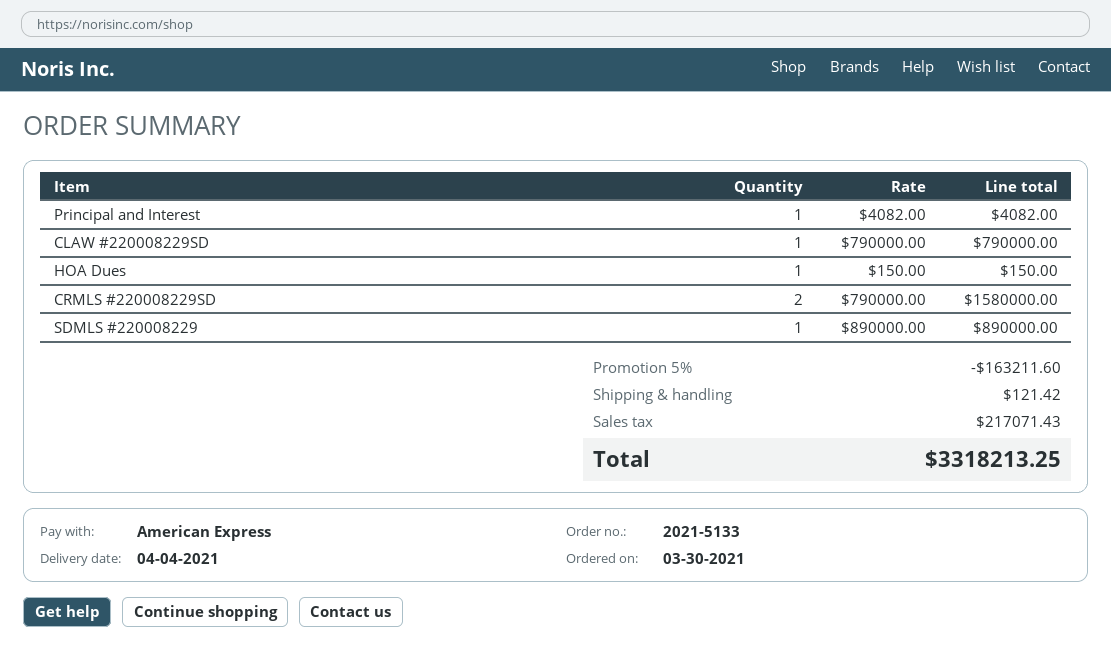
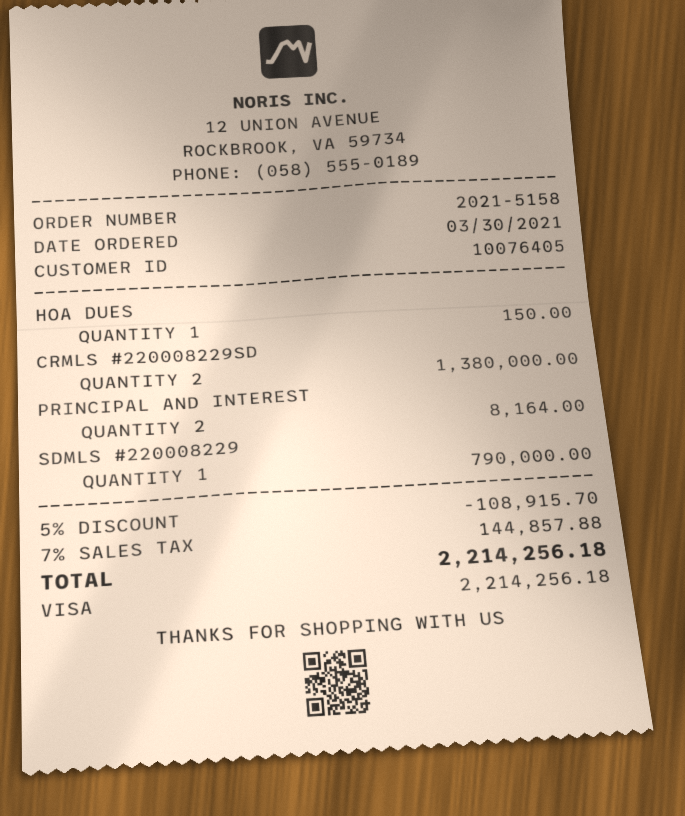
order number: 2021-5133 -> 2021-5158
payment method: American Express -> Visa
Principal and Interest: 1 for 4082.00 -> 2 for 8164.00
CLAW #220008229SD: 1 for 790000.00 -> none
CRMLS #220008229SD: 2 for 1580000.00 -> 2 for 1380000.00
SDMLS #220008229: 1 for 890000.00 -> 1 for 790000.00
discount: 5% = 163211.60 -> 5% = 108915.70
shipping: 121.42 -> none
tax: 217071.43 -> 144857.88
total: 3318213.25 -> 2214256.18

